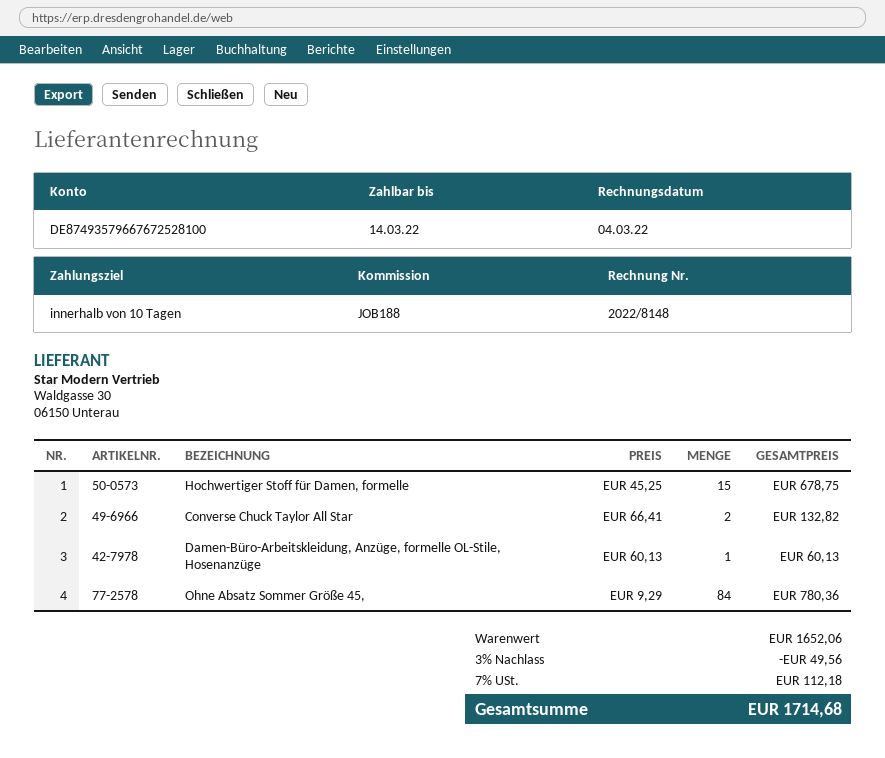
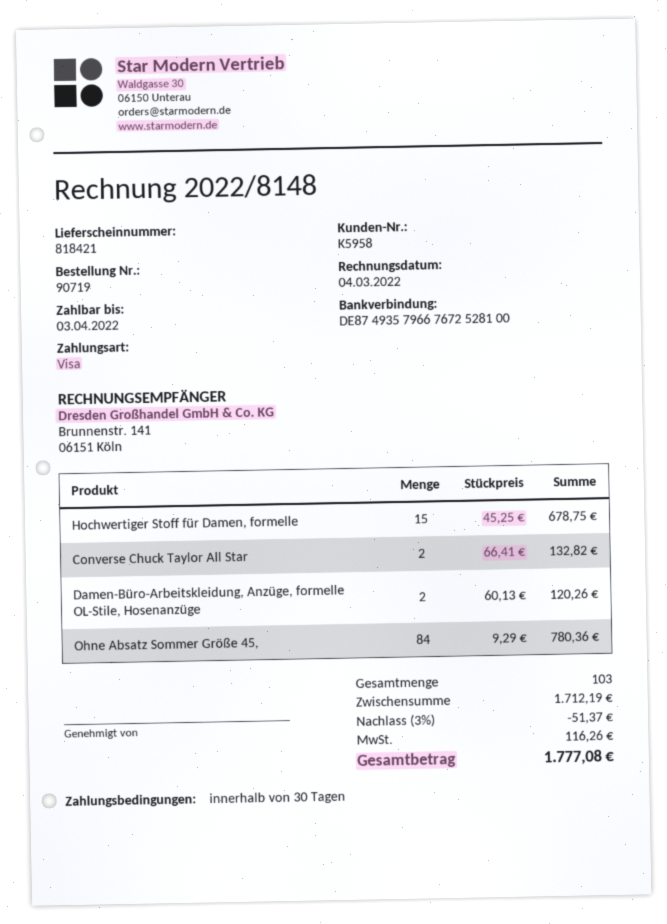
payment terms: 10 days -> 30 days
due date: 2022-03-14 -> 2022-04-03
Damen-Büro-Arbeitskleidung, Anzüge, formelle OL-Stile, Hosenanzüge: 1 x 60.13 = 60.13 -> 2 x 60.13 = 120.26
subtotal: 1652.06 -> 1712.19
discount: 3% = 49.56 -> 3% = 51.37
tax: 112.18 -> 116.26
total: 1714.68 -> 1777.08

